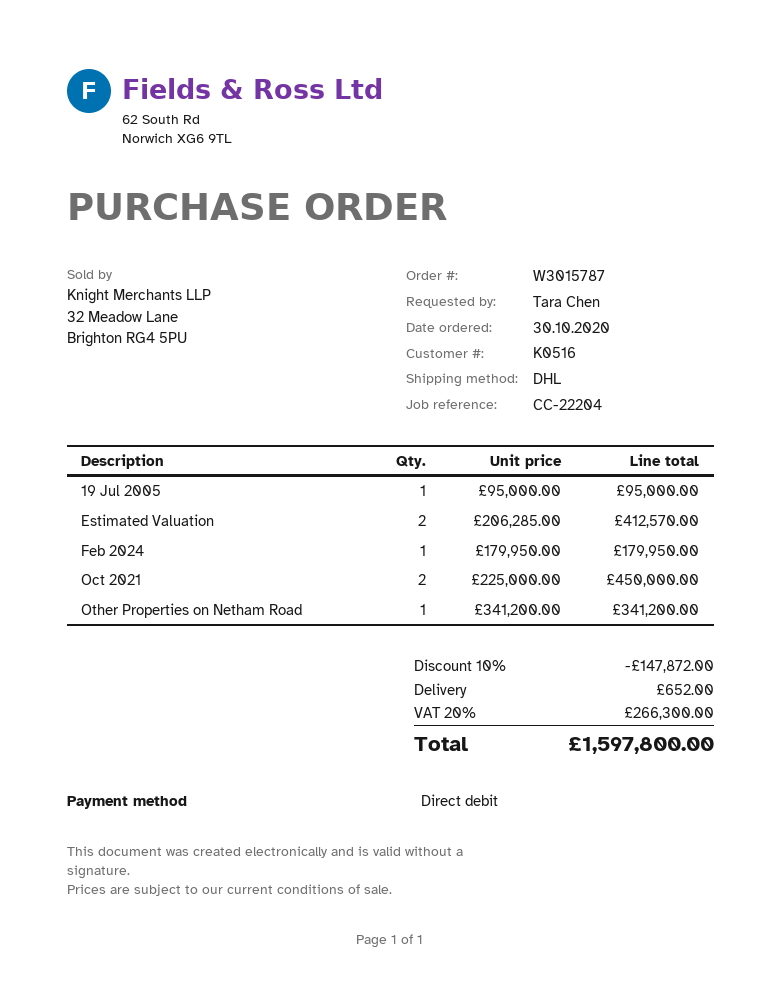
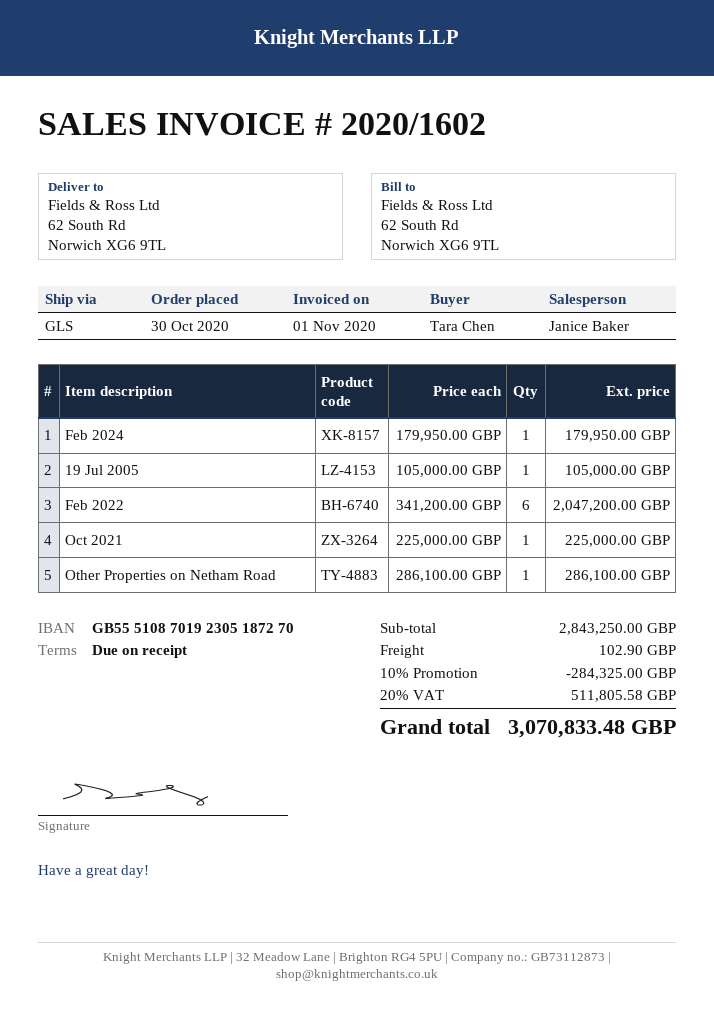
shipping method: DHL -> GLS
19 Jul 2005: 1 x 95000.00 = 95000.00 -> 1 x 105000.00 = 105000.00
Estimated Valuation: 2 x 206285.00 = 412570.00 -> none
Oct 2021: 2 x 225000.00 = 450000.00 -> 1 x 225000.00 = 225000.00
Other Properties on Netham Road: 1 x 341200.00 = 341200.00 -> 1 x 286100.00 = 286100.00
Feb 2022: none -> 6 x 341200.00 = 2047200.00
discount: 10% = 147872.00 -> 10% = 284325.00
shipping: 652.00 -> 102.90
tax: 20% = 266300.00 -> 20% = 511805.58
total: 1597800.00 -> 3070833.48

